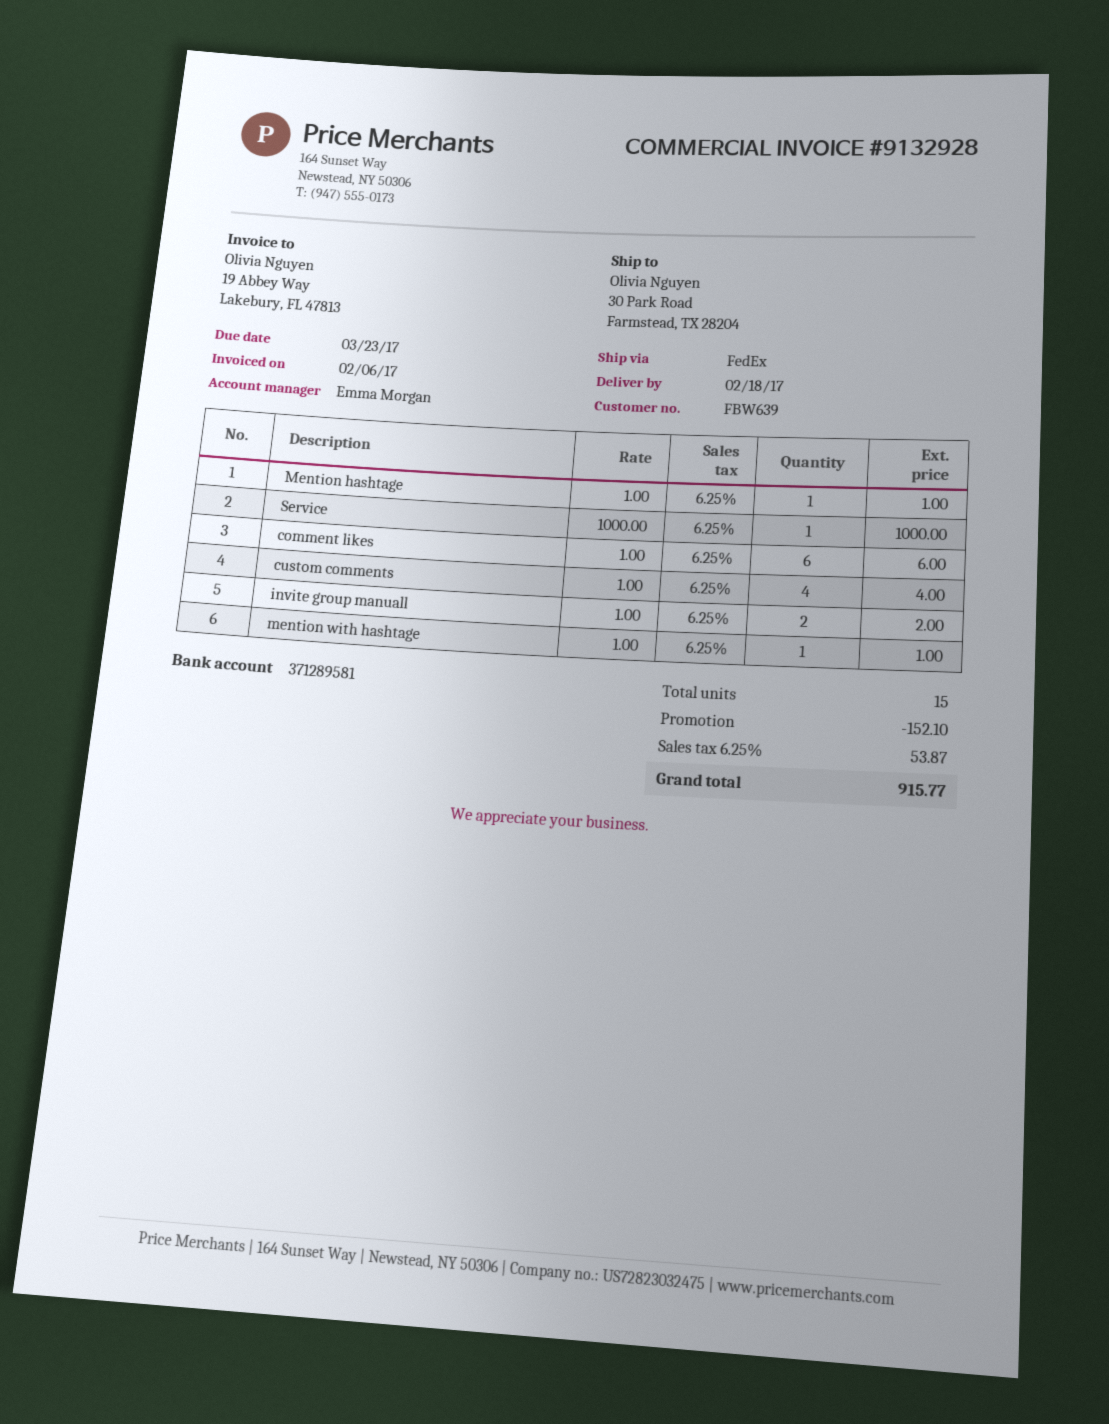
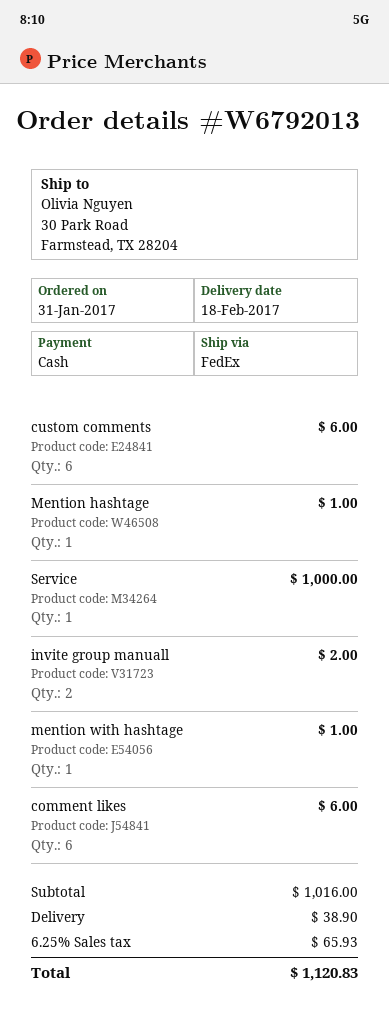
custom comments: 4 for 4.00 -> 6 for 6.00
discount: 152.10 -> none
shipping: none -> 38.90
tax: 6.25% = 53.87 -> 6.25% = 65.93
total: 915.77 -> 1120.83

